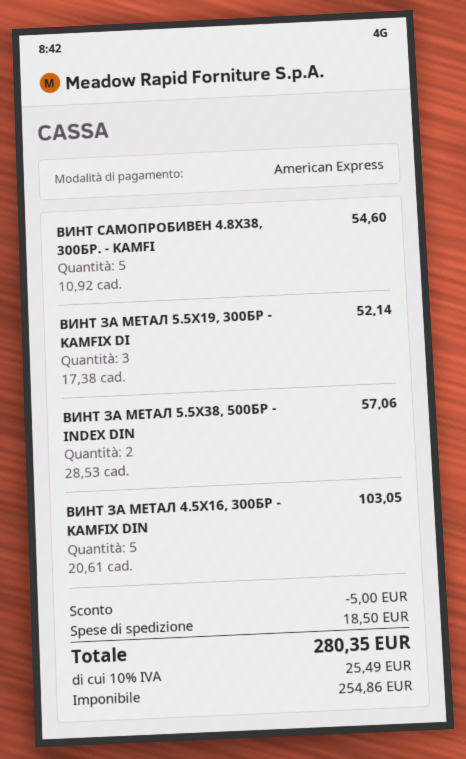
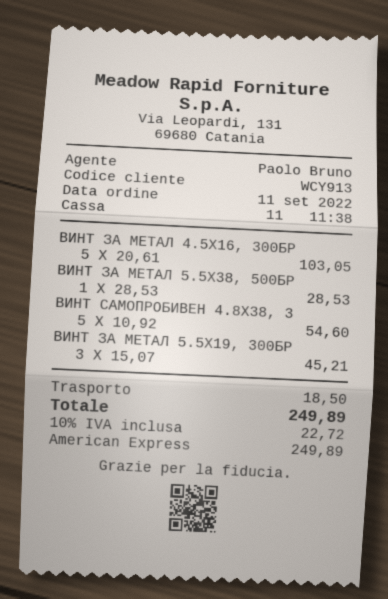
ВИНТ ЗА МЕТАЛ 5.5Х19, 300БР - KAMFIX DI: 3 x 17.38 = 52.14 -> 3 x 15.07 = 45.21
ВИНТ ЗА МЕТАЛ 5.5Х38, 500БР - INDEX DIN: 2 x 28.53 = 57.06 -> 1 x 28.53 = 28.53
discount: 5.00 -> none
tax: 10% = 25.49 -> 10% = 22.72
total: 280.35 -> 249.89

